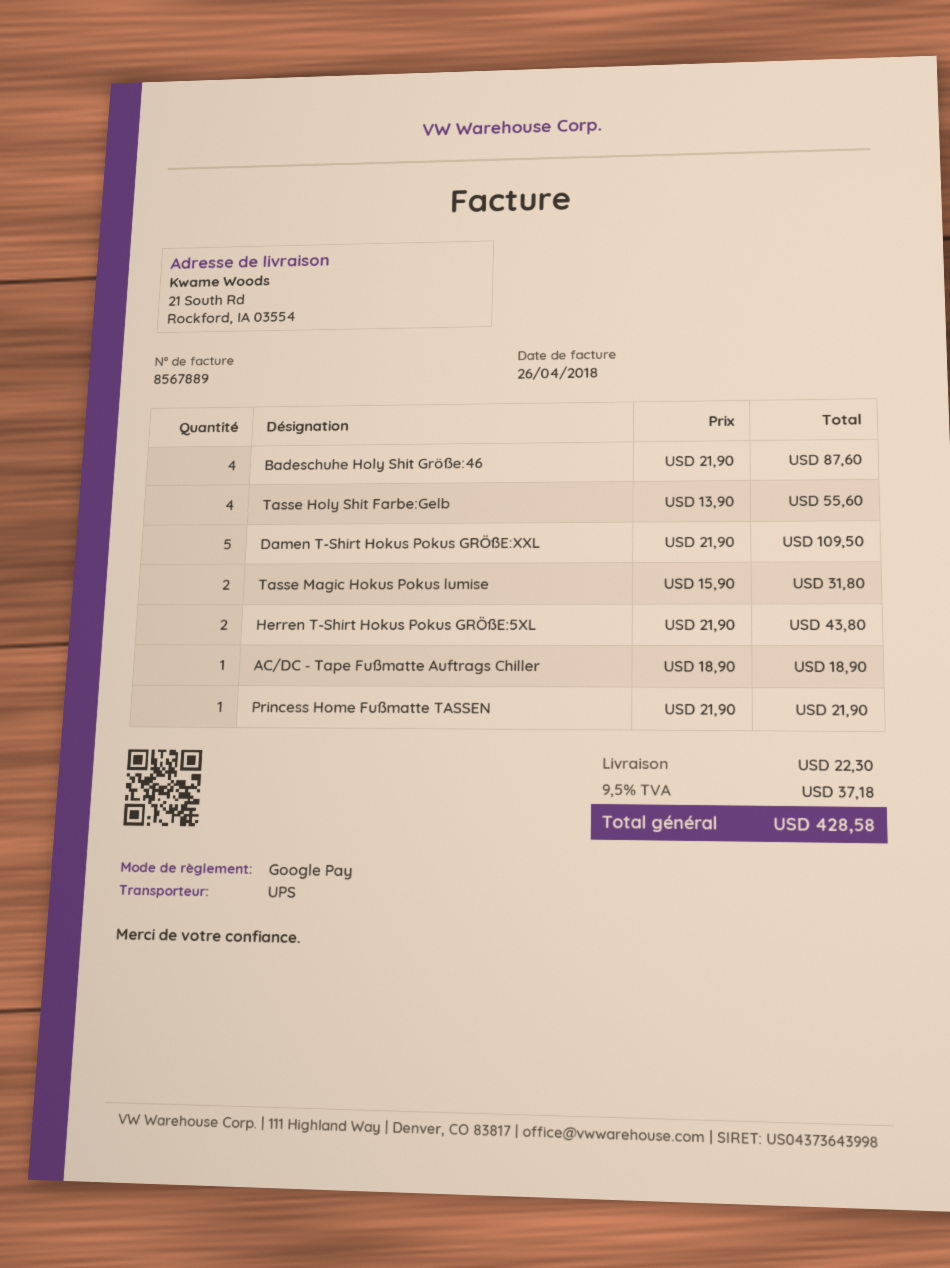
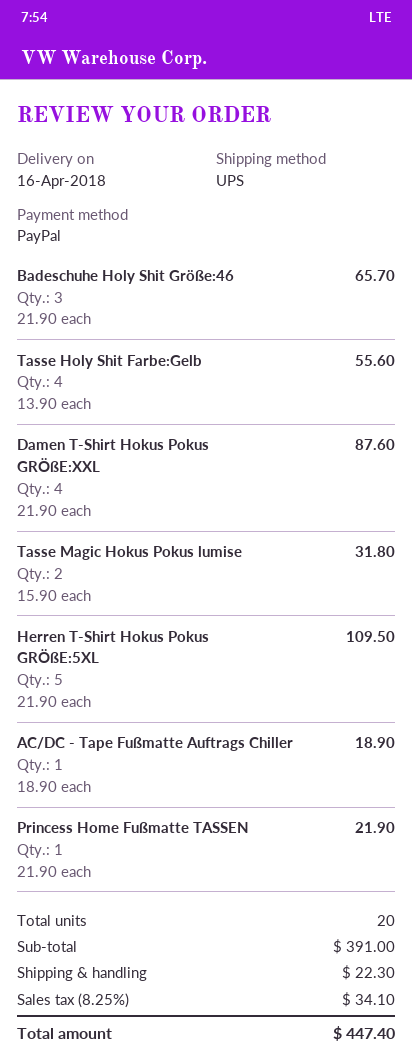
payment method: Google Pay -> PayPal
Badeschuhe Holy Shit Größe:46: 4 x 21.90 = 87.60 -> 3 x 21.90 = 65.70
Damen T-Shirt Hokus Pokus GRÖßE:XXL: 5 x 21.90 = 109.50 -> 4 x 21.90 = 87.60
Herren T-Shirt Hokus Pokus GRÖßE:5XL: 2 x 21.90 = 43.80 -> 5 x 21.90 = 109.50
tax: 9.5% = 37.18 -> 8.25% = 34.10
total: 428.58 -> 447.40

